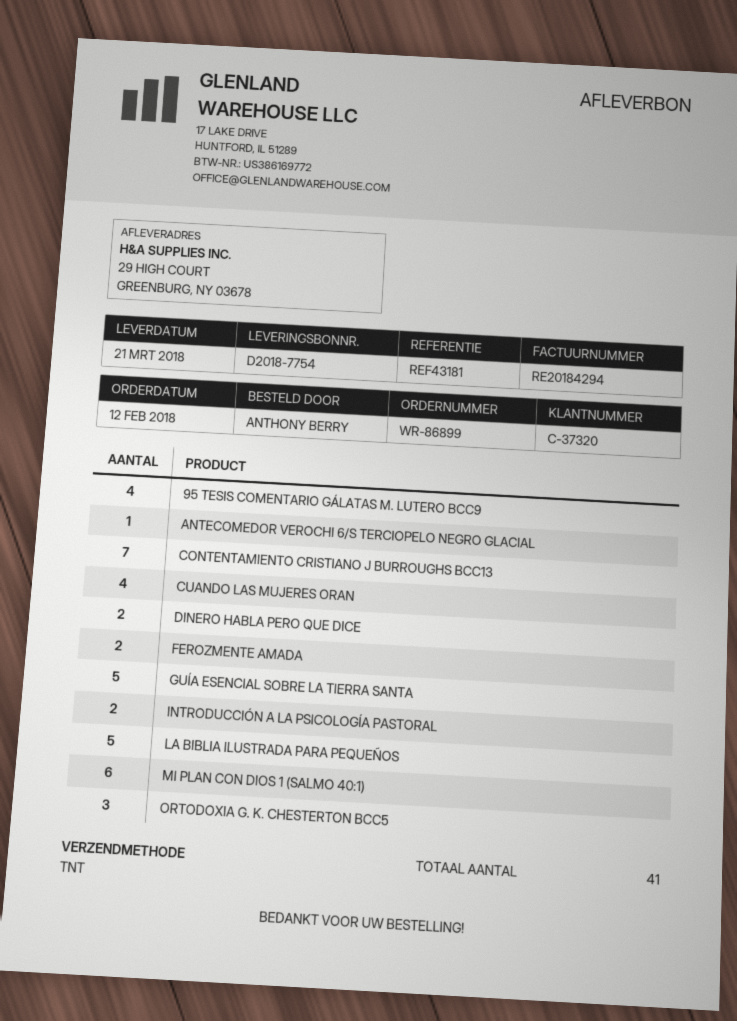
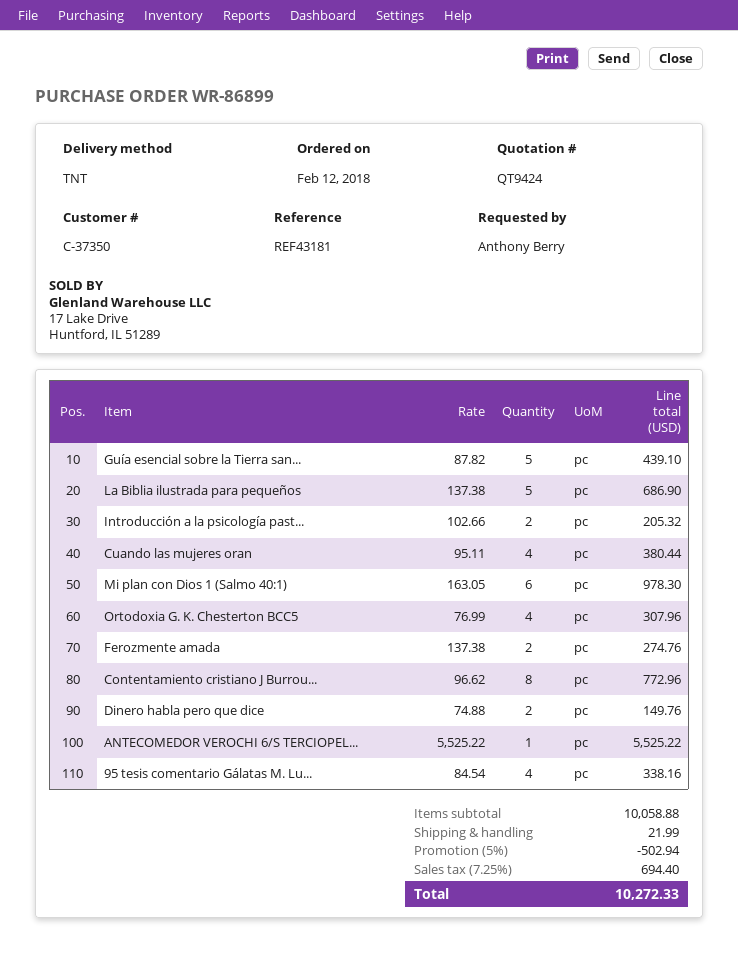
customer number: C-37320 -> C-37350
CONTENTAMIENTO CRISTIANO J BURROUGHS BCC13: 7 -> 8
ORTODOXIA G. K. CHESTERTON BCC5: 3 -> 4

